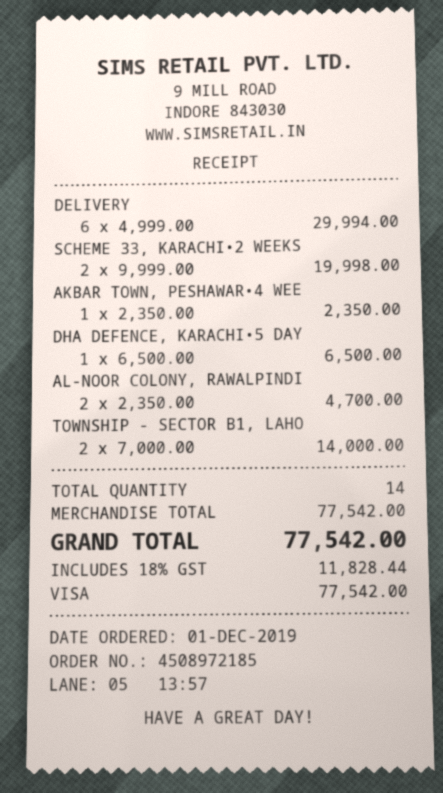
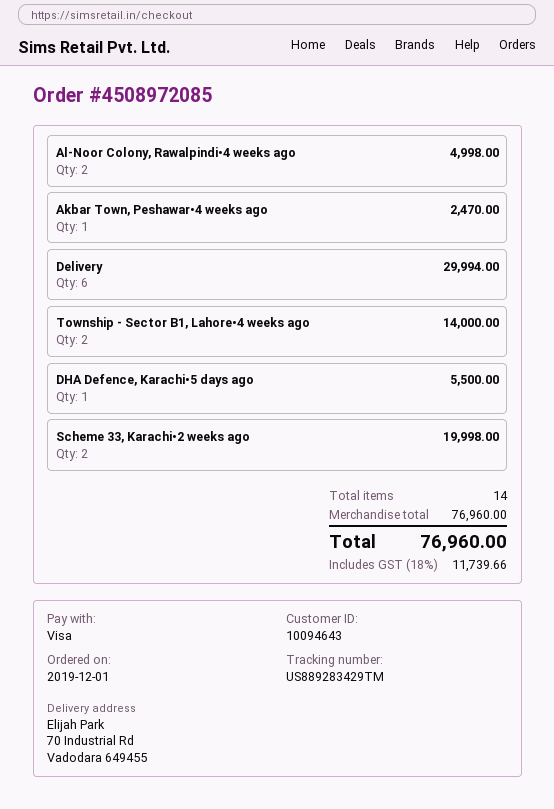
order number: 4508972185 -> 4508972085
AKBAR TOWN, PESHAWAR•4 WEE: 1 for 2350.00 -> 1 for 2470.00
DHA DEFENCE, KARACHI•5 DAY: 1 for 6500.00 -> 1 for 5500.00
AL-NOOR COLONY, RAWALPINDI: 2 for 4700.00 -> 2 for 4998.00
subtotal: 77542.00 -> 76960.00
tax: 18% = 11828.44 -> 18% = 11739.66
total: 77542.00 -> 76960.00

